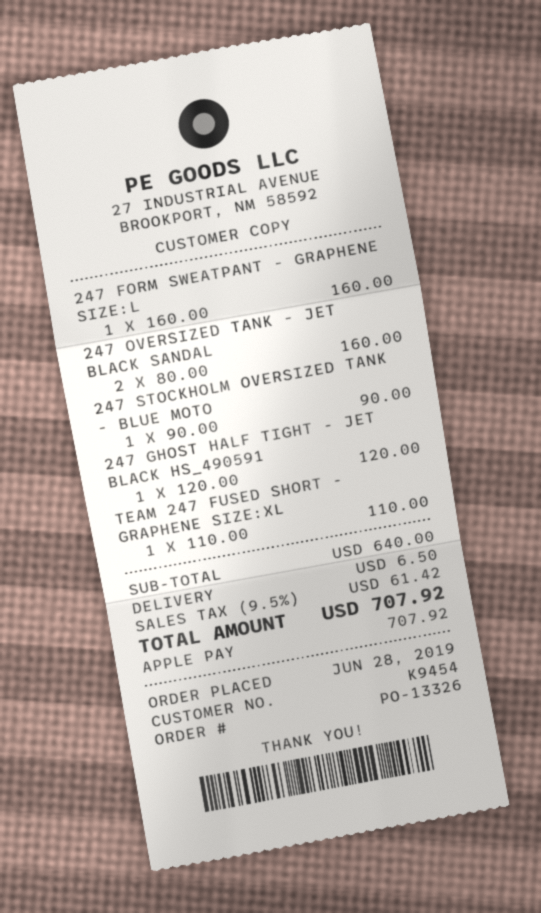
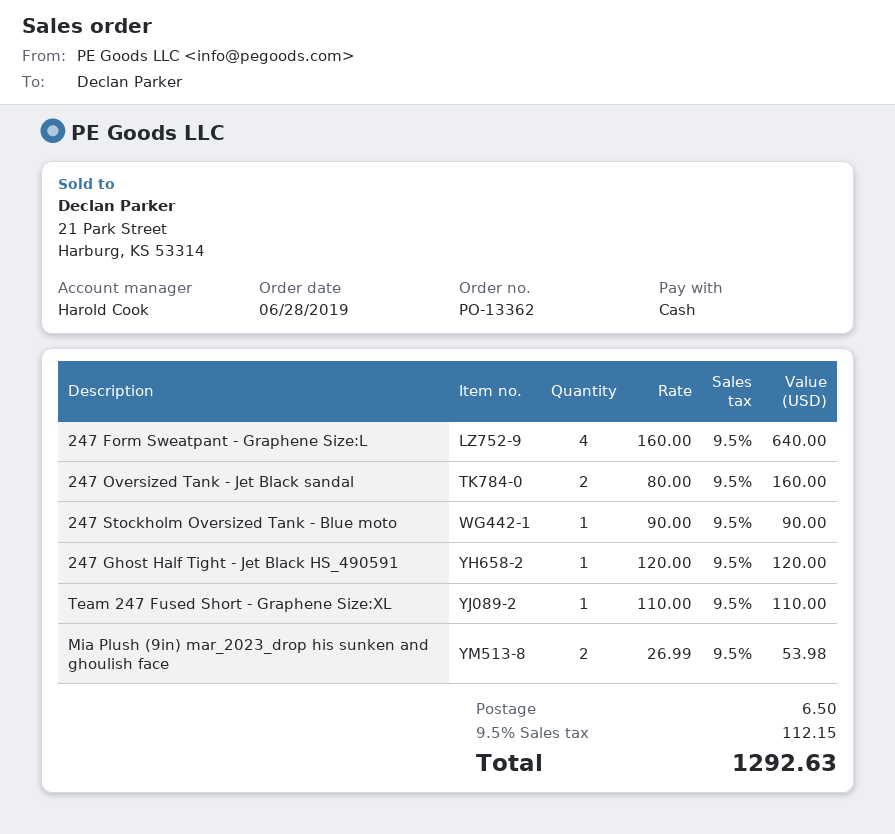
order number: PO-13326 -> PO-13362
payment method: Apple Pay -> cash
247 FORM SWEATPANT - GRAPHENE SIZE:L: 1 x 160.00 = 160.00 -> 4 x 160.00 = 640.00
Mia Plush (9in) mar_2023_drop his sunken and ghoulish face: none -> 2 x 26.99 = 53.98
tax: 9.5% = 61.42 -> 9.5% = 112.15
total: 707.92 -> 1292.63

